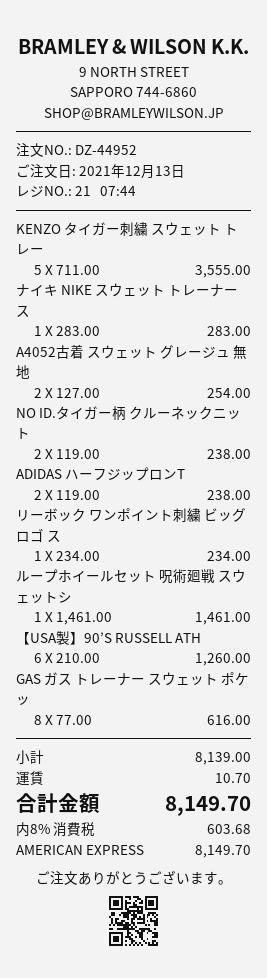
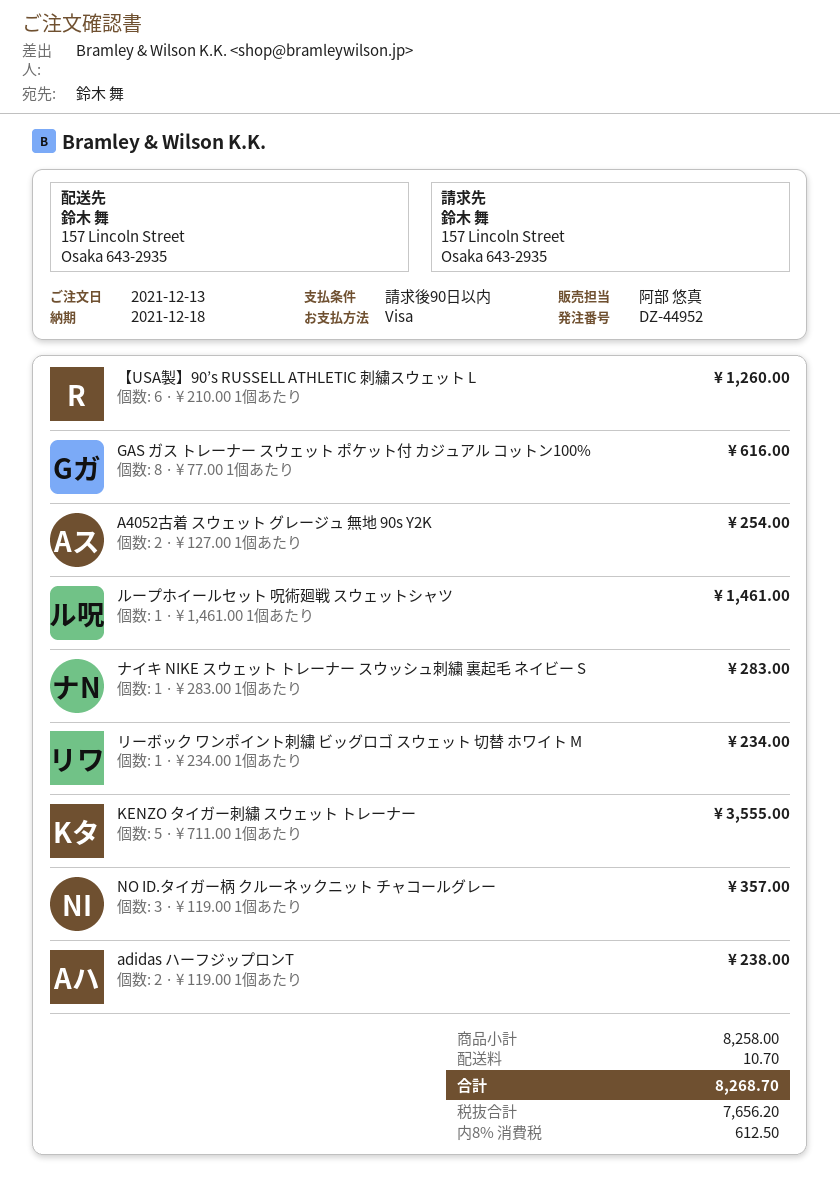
payment method: American Express -> Visa
NO ID.タイガー柄 クルーネックニット: 2 x 119.00 = 238.00 -> 3 x 119.00 = 357.00
subtotal: 8139.00 -> 8258.00
tax: 8% = 603.68 -> 8% = 612.50
total: 8149.70 -> 8268.70

